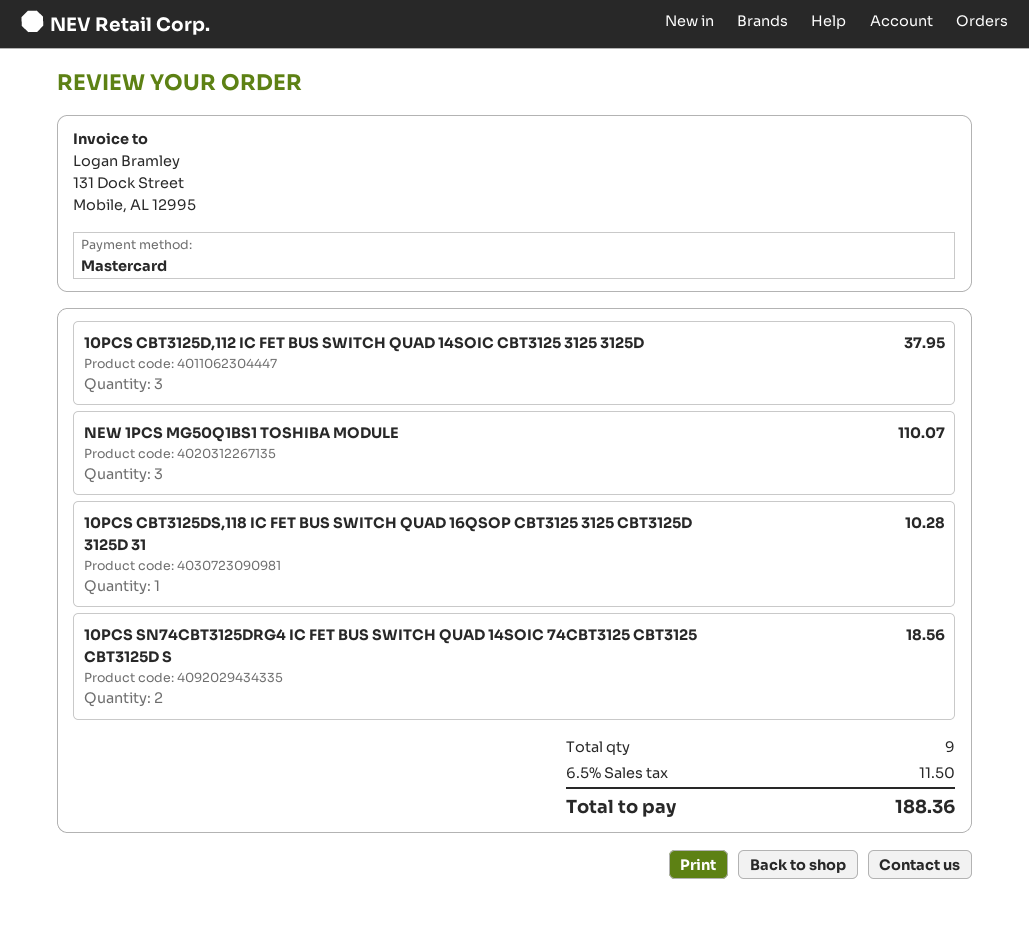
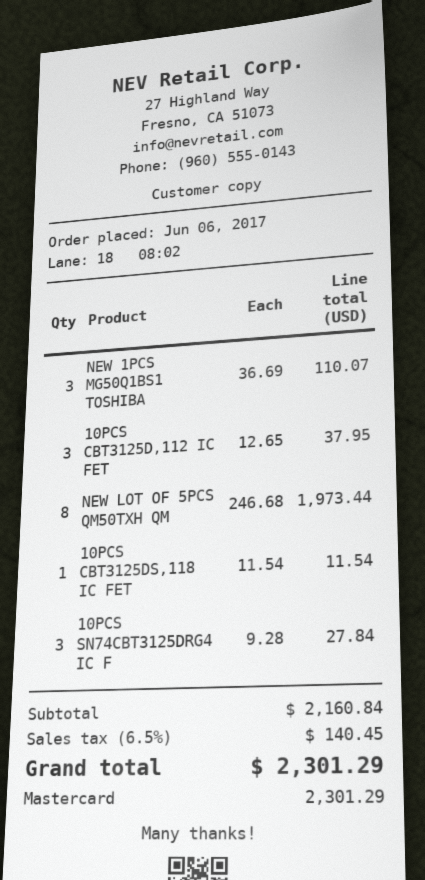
10PCS CBT3125DS,118 IC FET BUS SWITCH QUAD 16QSOP CBT3125 3125 CBT3125D 3125D 31: 1 for 10.28 -> 1 for 11.54
10PCS SN74CBT3125DRG4 IC FET BUS SWITCH QUAD 14SOIC 74CBT3125 CBT3125 CBT3125D S: 2 for 18.56 -> 3 for 27.84
NEW LOT OF 5PCS QM50TXH QM: none -> 8 for 1973.44
tax: 6.5% = 11.50 -> 6.5% = 140.45
total: 188.36 -> 2301.29

